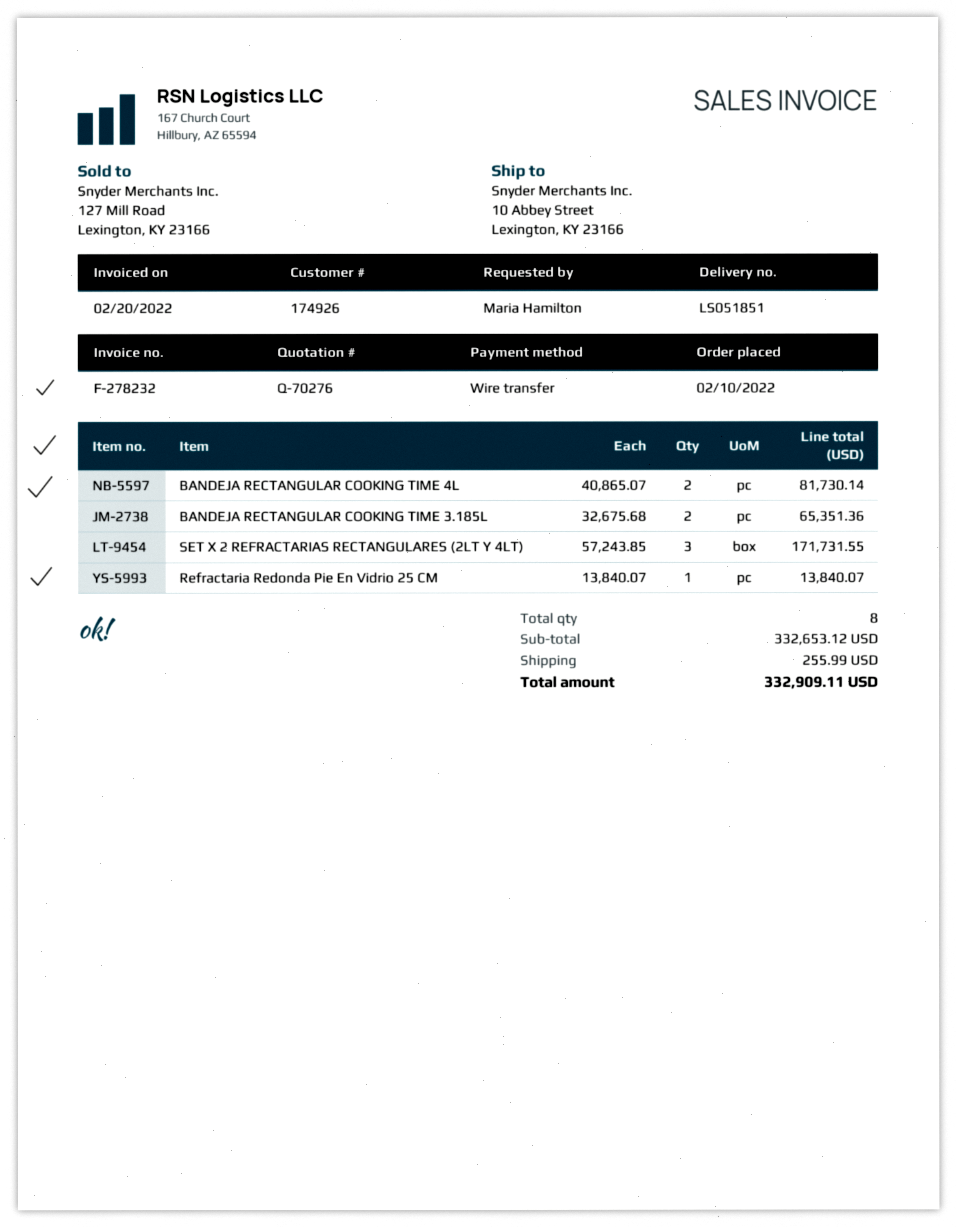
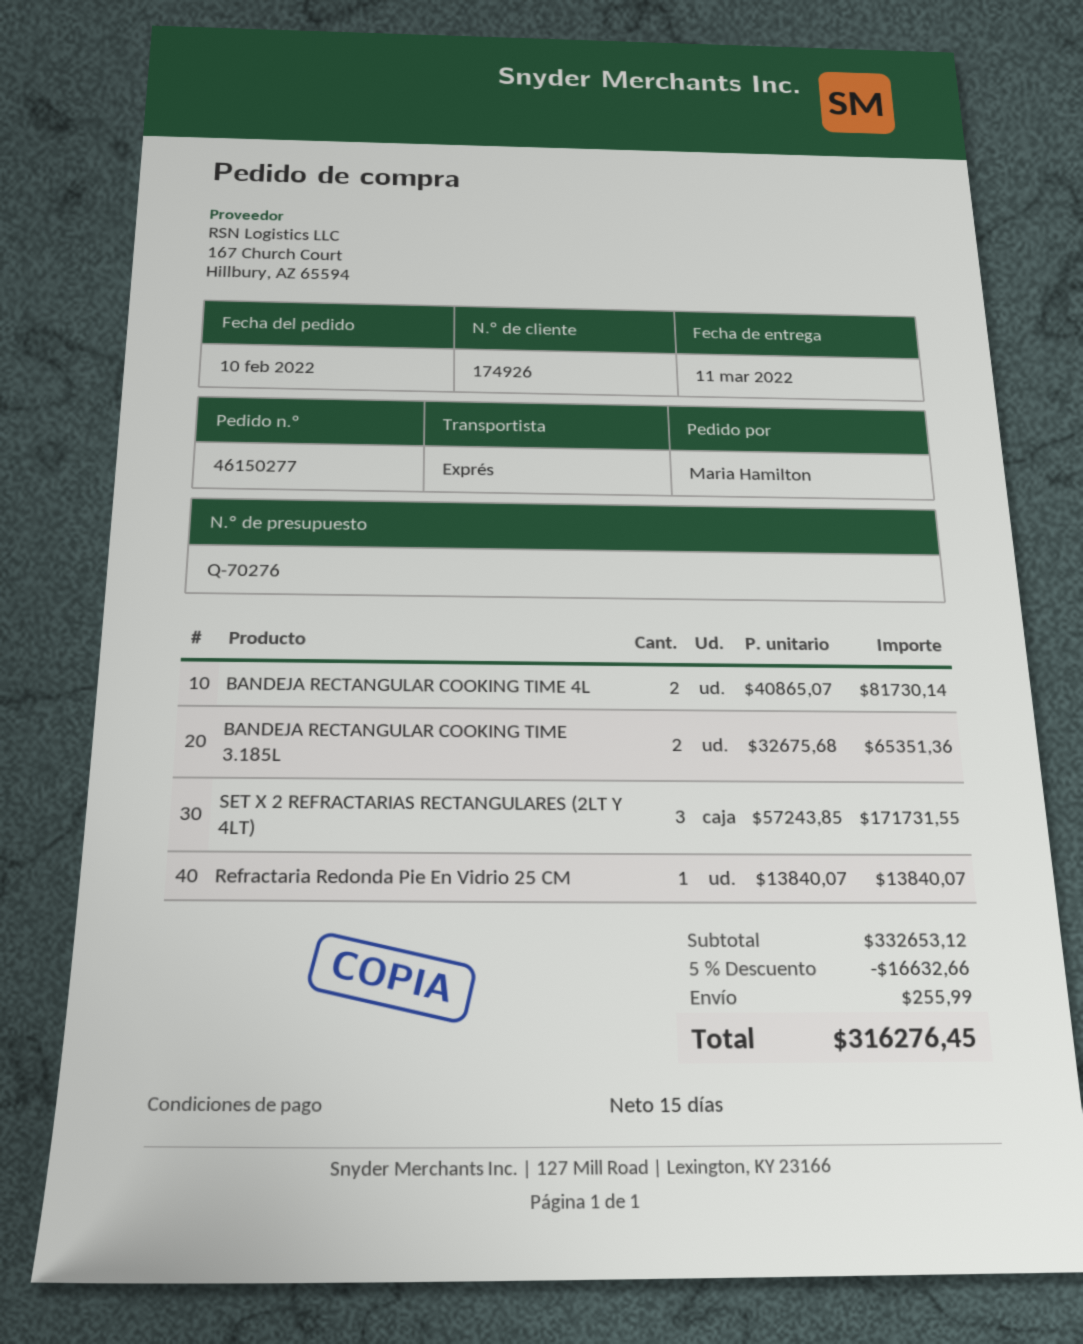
discount: none -> 5% = 16632.66
total: 332909.11 -> 316276.45

